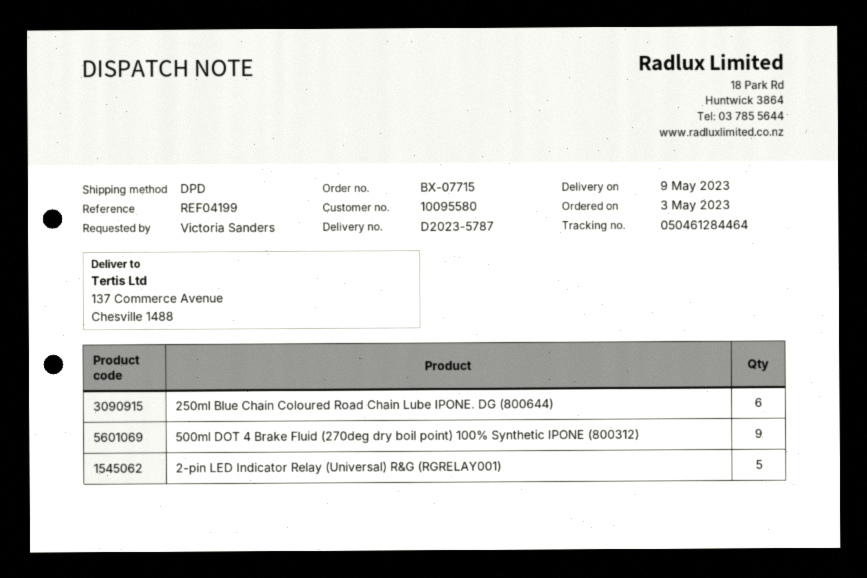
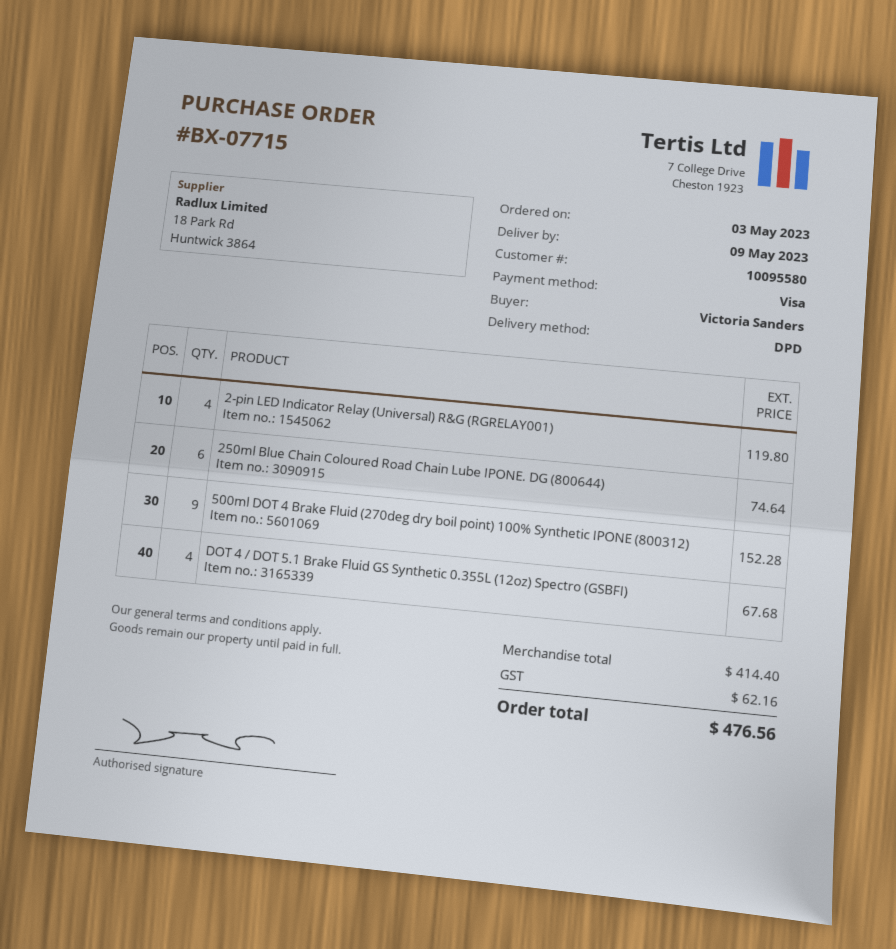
2-pin LED Indicator Relay (Universal) R&G (RGRELAY001): 5 -> 4
DOT 4 / DOT 5.1 Brake Fluid GS Synthetic 0.355L (12oz) Spectro (GSBFI): none -> 4

